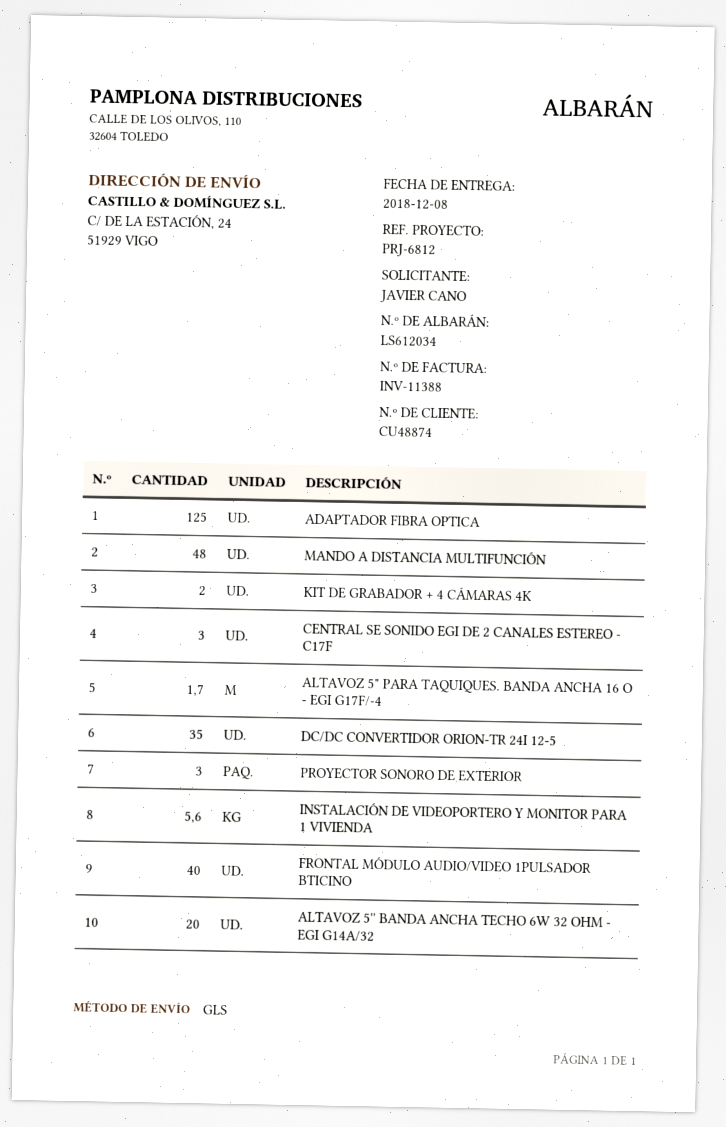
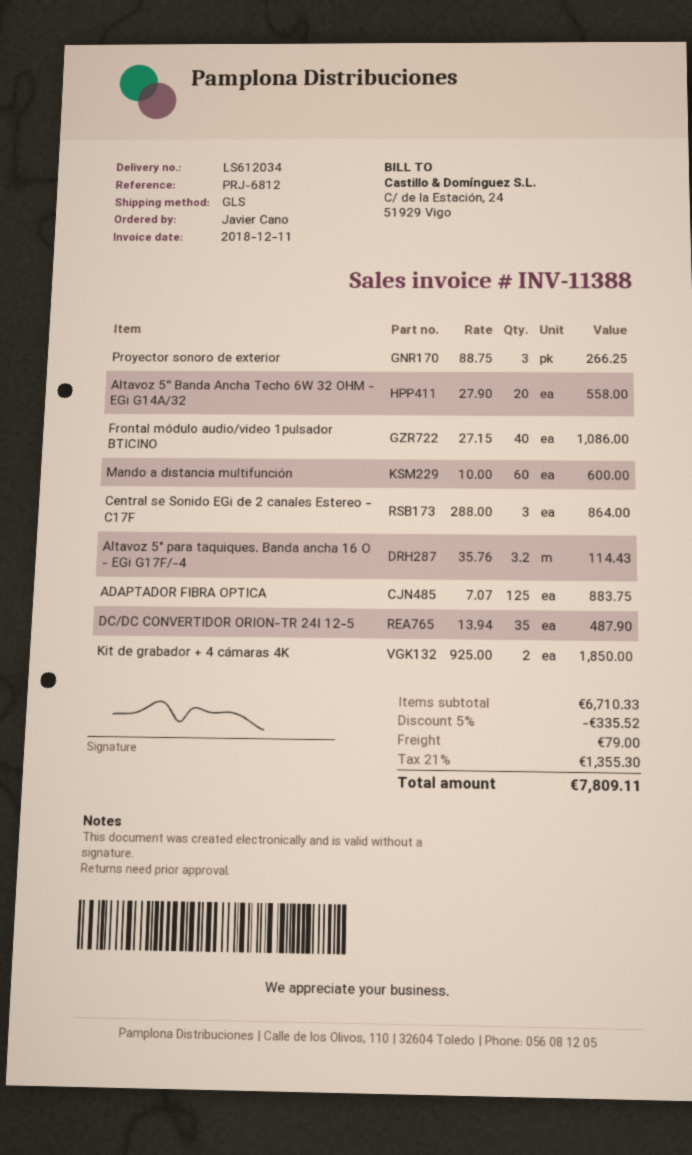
MANDO A DISTANCIA MULTIFUNCIÓN: 48 -> 60
ALTAVOZ 5" PARA TAQUIQUES. BANDA ANCHA 16 O - EGI G17F/-4: 1.7 -> 3.2
INSTALACIÓN DE VIDEOPORTERO Y MONITOR PARA 1 VIVIENDA: 5.6 -> none

